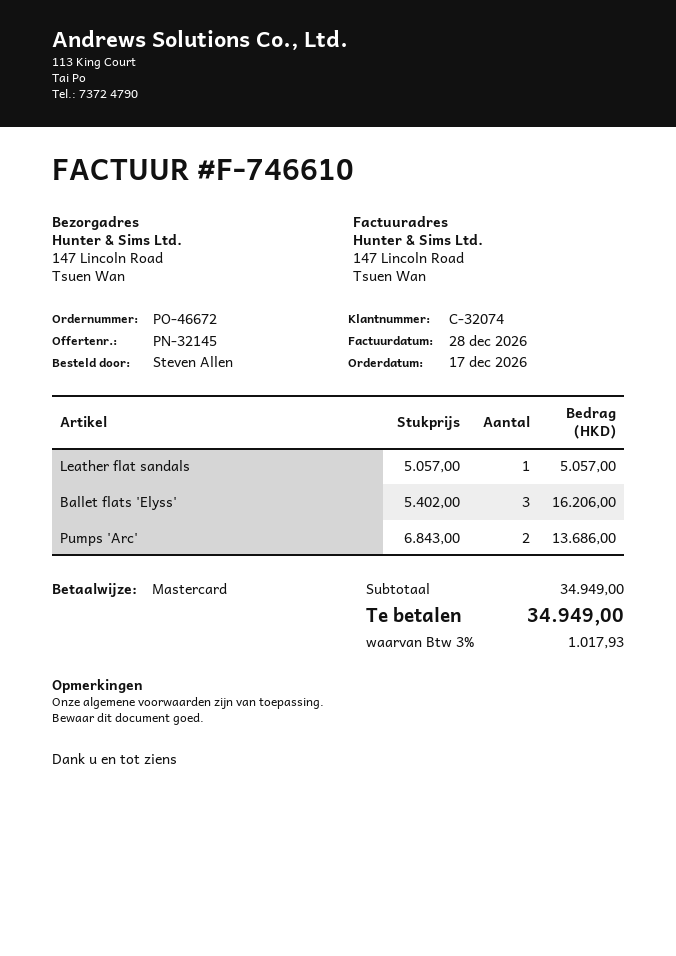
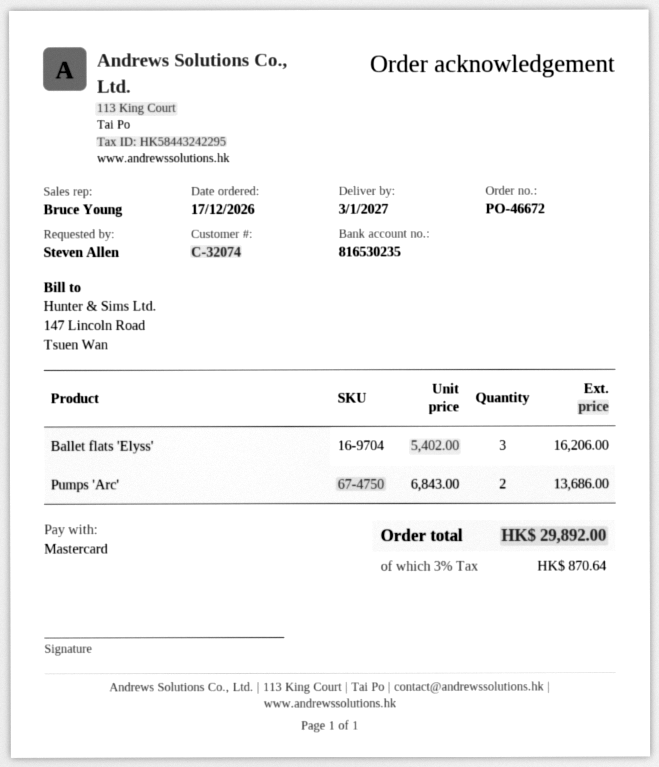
Leather flat sandals: 1 x 5057.00 = 5057.00 -> none
tax: 3% = 1017.93 -> 3% = 870.64
total: 34949.00 -> 29892.00

